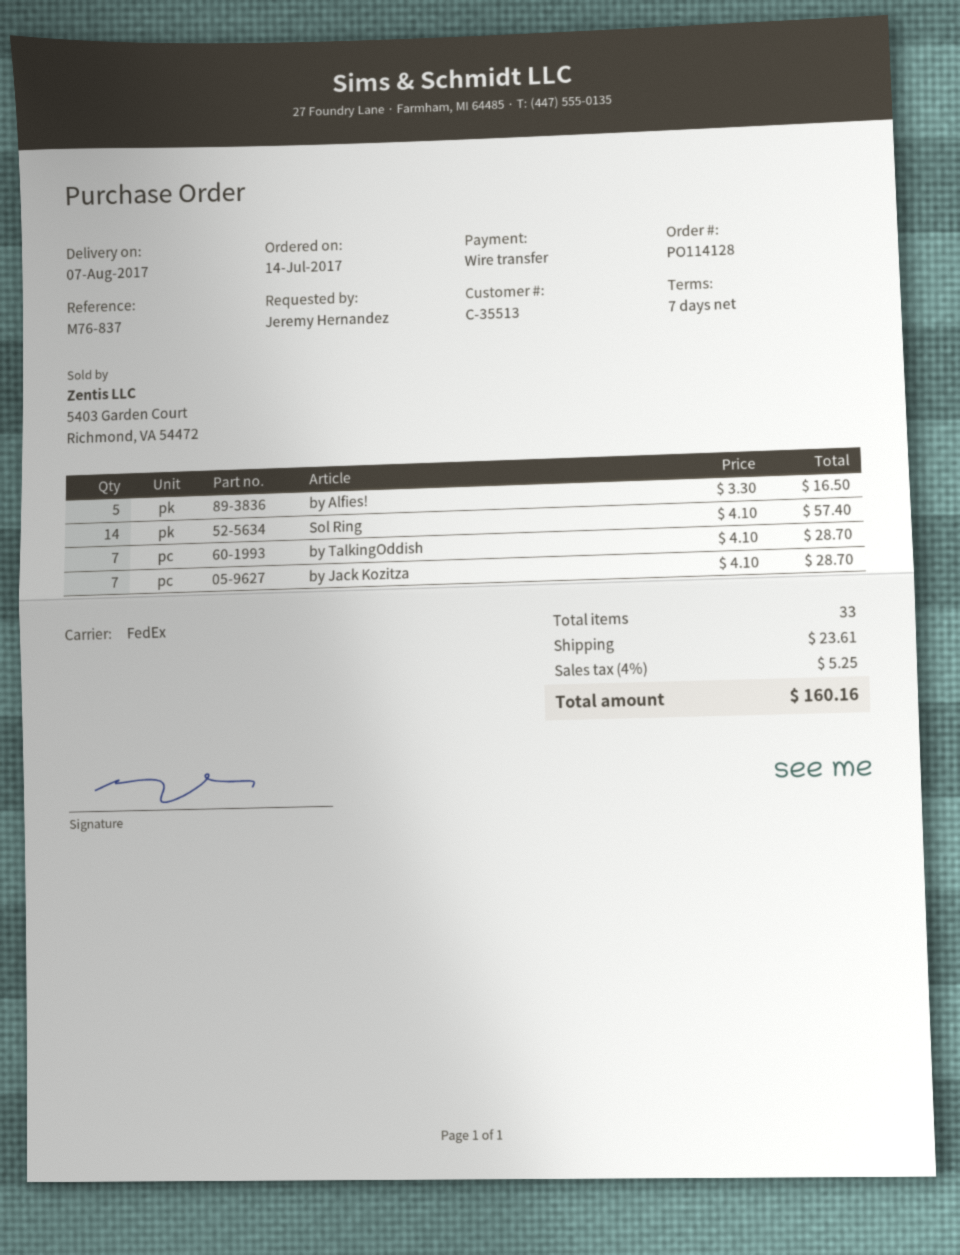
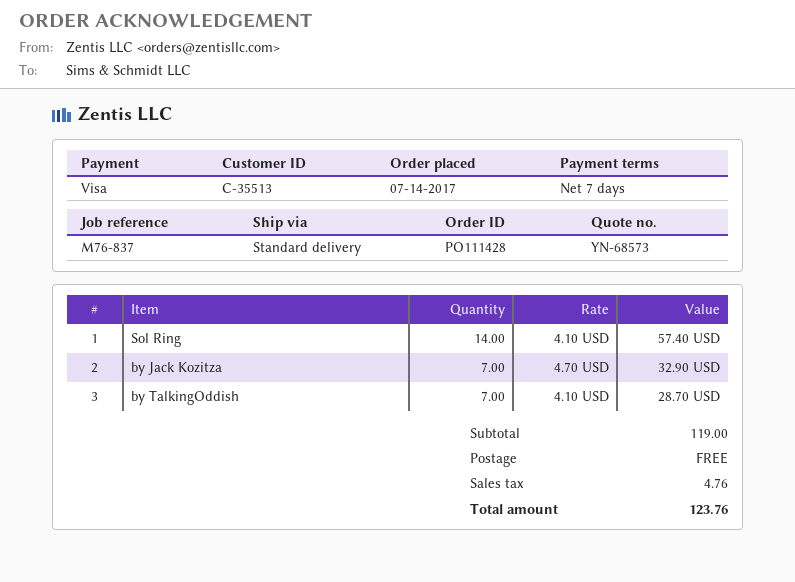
order number: PO114128 -> PO111428
payment method: bank transfer -> Visa
shipping method: FedEx -> standard
by Alfies!: 5 x 3.30 = 16.50 -> none
by Jack Kozitza: 7 x 4.10 = 28.70 -> 7 x 4.70 = 32.90
shipping: 23.61 -> 0.00
tax: 5.25 -> 4.76
total: 160.16 -> 123.76

